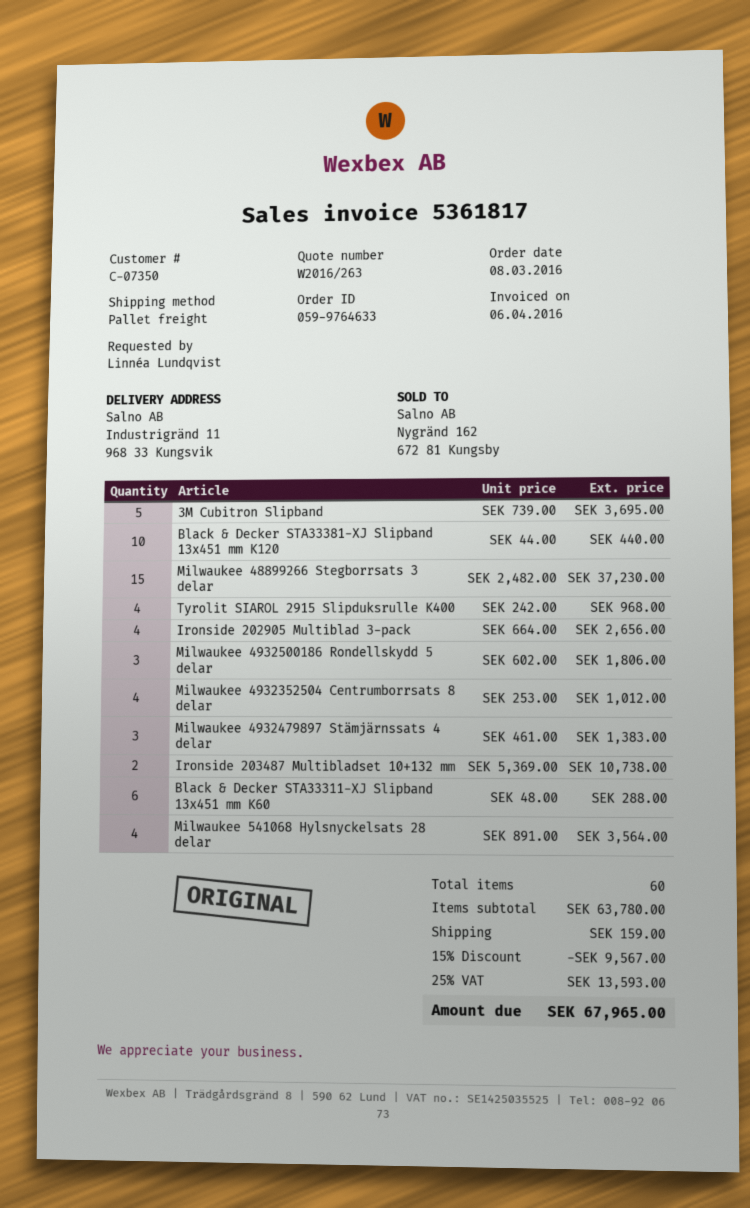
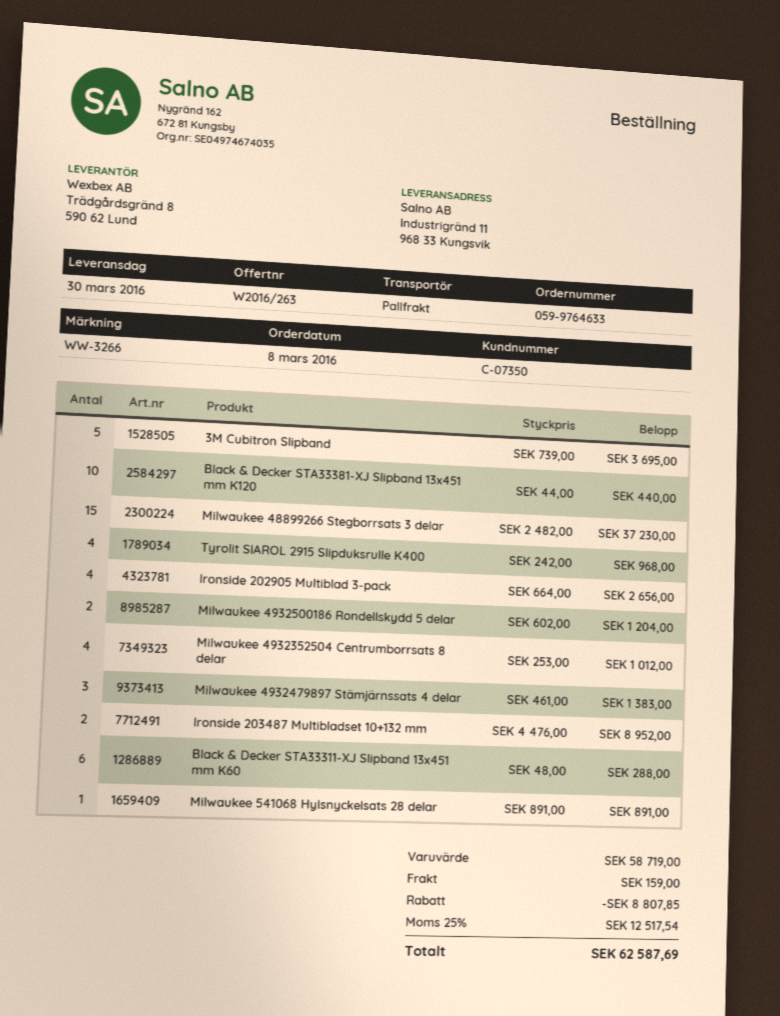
Milwaukee 4932500186 Rondellskydd 5 delar: 3 x 602.00 = 1806.00 -> 2 x 602.00 = 1204.00
Ironside 203487 Multibladset 10+132 mm: 2 x 5369.00 = 10738.00 -> 2 x 4476.00 = 8952.00
Milwaukee 541068 Hylsnyckelsats 28 delar: 4 x 891.00 = 3564.00 -> 1 x 891.00 = 891.00
subtotal: 63780.00 -> 58719.00
discount: 9567.00 -> 8807.85
tax: 25% = 13593.00 -> 25% = 12517.54
total: 67965.00 -> 62587.69

